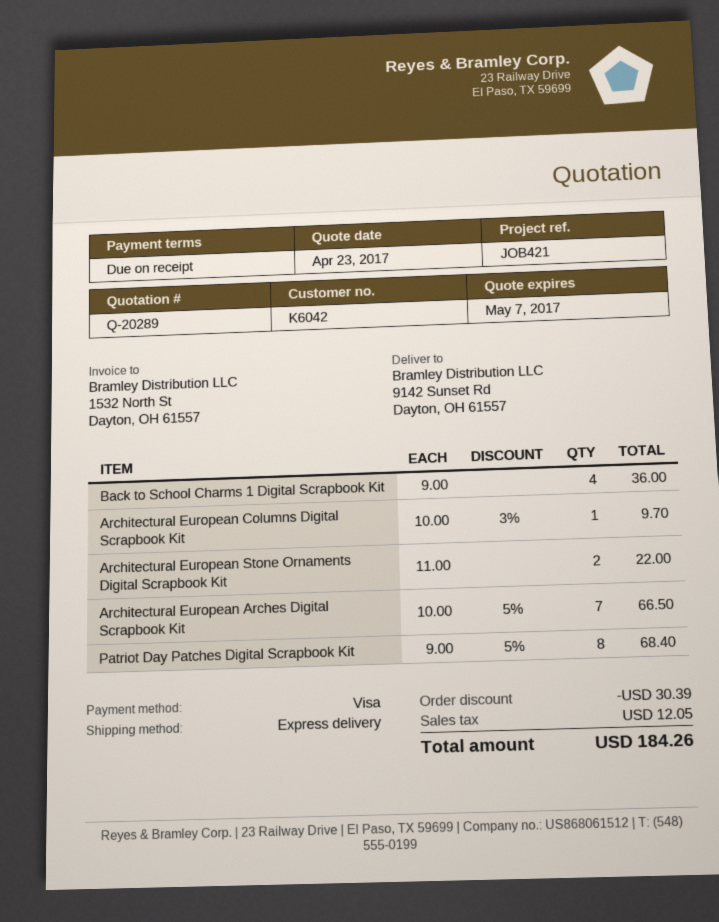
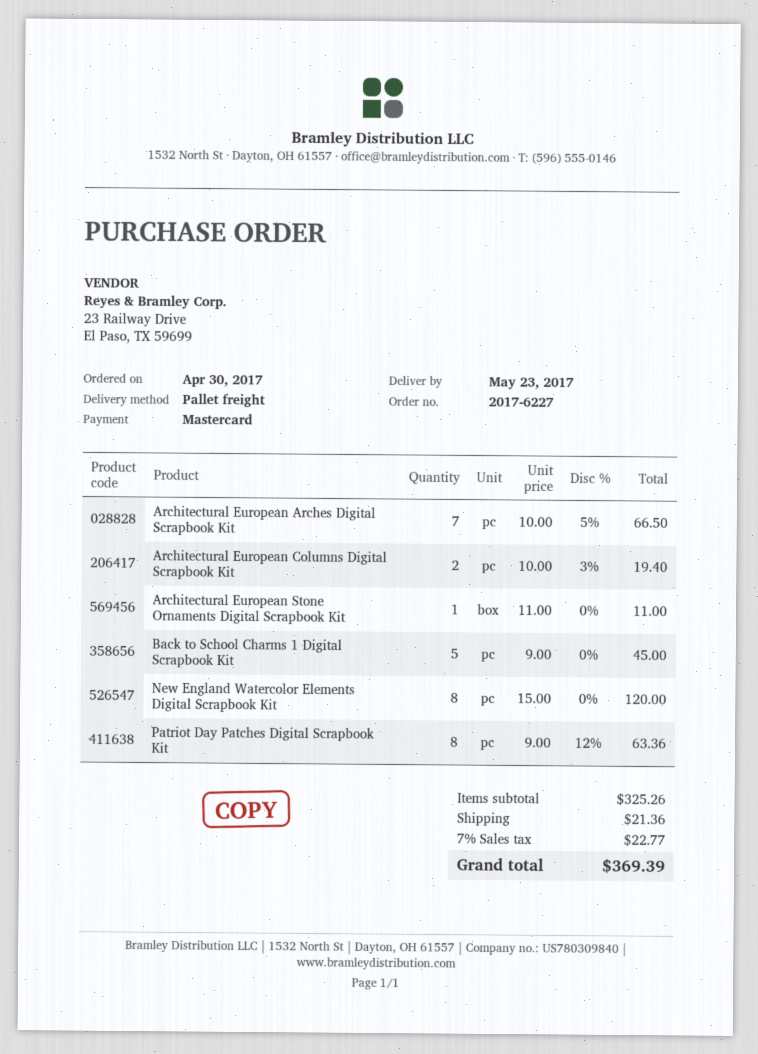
payment method: Visa -> Mastercard
shipping method: express -> pallet freight
Back to School Charms 1 Digital Scrapbook Kit: 4 x 9.00 = 36.00 -> 5 x 9.00 = 45.00
Architectural European Columns Digital Scrapbook Kit: 1 x 10.00 - 3% = 9.70 -> 2 x 10.00 - 3% = 19.40
Architectural European Stone Ornaments Digital Scrapbook Kit: 2 x 11.00 = 22.00 -> 1 x 11.00 = 11.00
Patriot Day Patches Digital Scrapbook Kit: 8 x 9.00 - 5% = 68.40 -> 8 x 9.00 - 12% = 63.36
New England Watercolor Elements Digital Scrapbook Kit: none -> 8 x 15.00 = 120.00
discount: 30.39 -> none
shipping: none -> 21.36
tax: 12.05 -> 22.77
total: 184.26 -> 369.39

